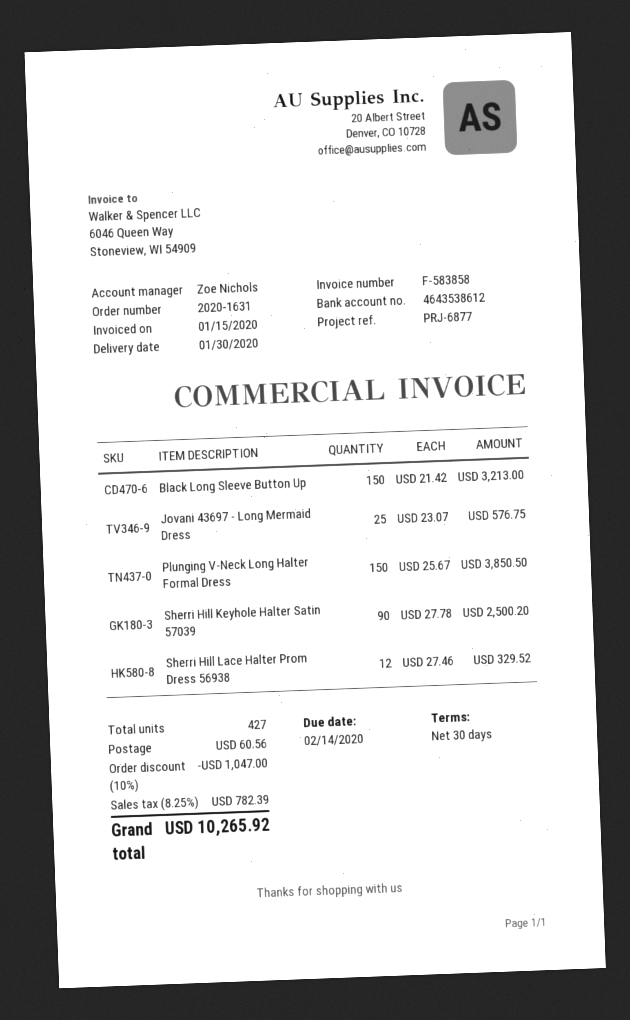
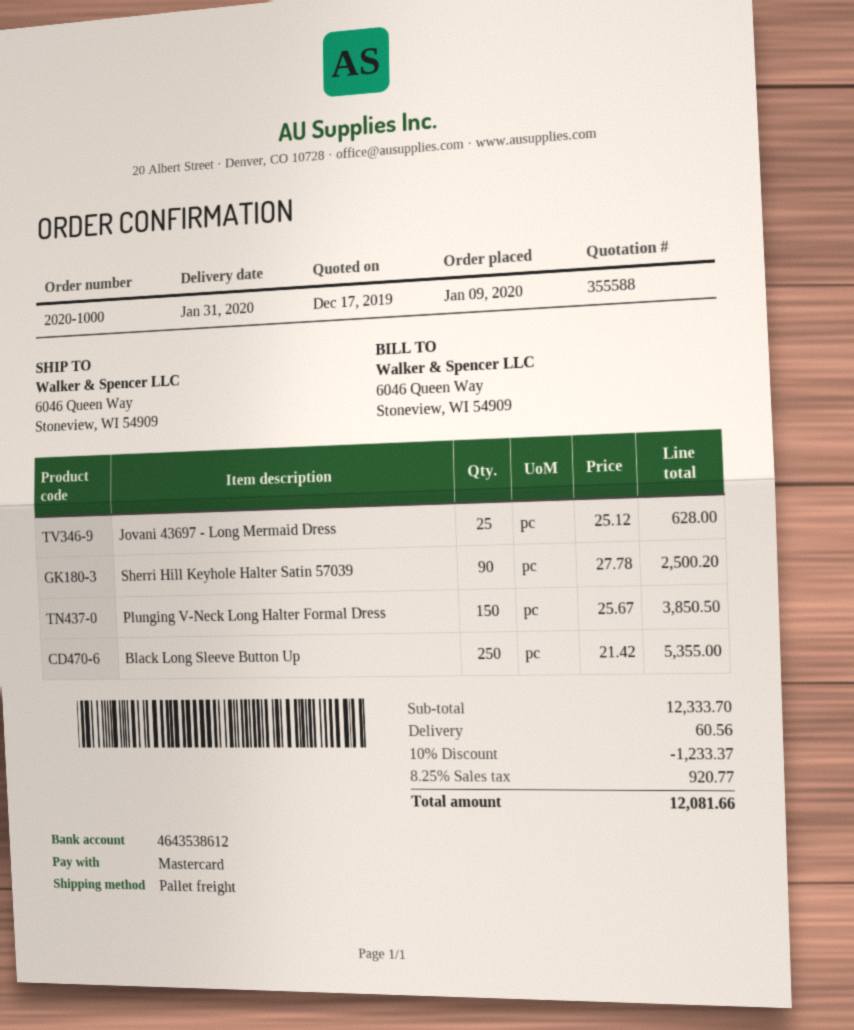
order number: 2020-1631 -> 2020-1000
delivery date: 2020-01-30 -> 2020-01-31
Black Long Sleeve Button Up: 150 x 21.42 = 3213.00 -> 250 x 21.42 = 5355.00
Jovani 43697 - Long Mermaid Dress: 25 x 23.07 = 576.75 -> 25 x 25.12 = 628.00
Sherri Hill Lace Halter Prom Dress 56938: 12 x 27.46 = 329.52 -> none
discount: 10% = 1047.00 -> 10% = 1233.37
tax: 8.25% = 782.39 -> 8.25% = 920.77
total: 10265.92 -> 12081.66

